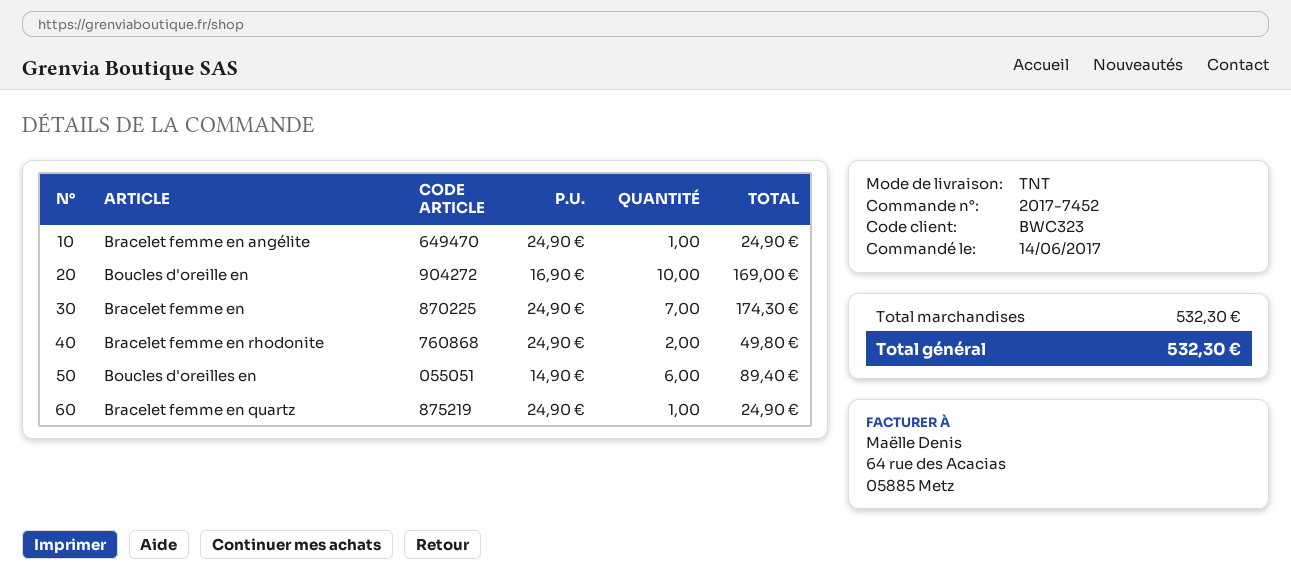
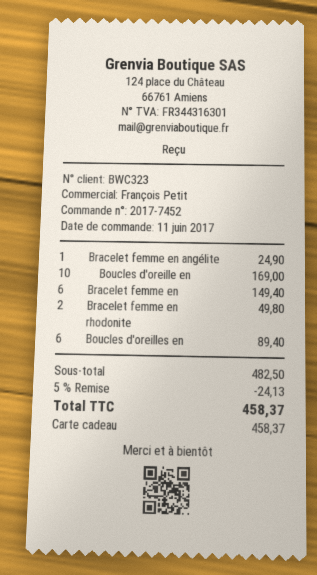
order date: 2017-06-14 -> 2017-06-11
Bracelet femme en: 7 for 174.30 -> 6 for 149.40
Bracelet femme en quartz: 1 for 24.90 -> none
subtotal: 532.30 -> 482.50
discount: none -> 5% = 24.13
total: 532.30 -> 458.37

